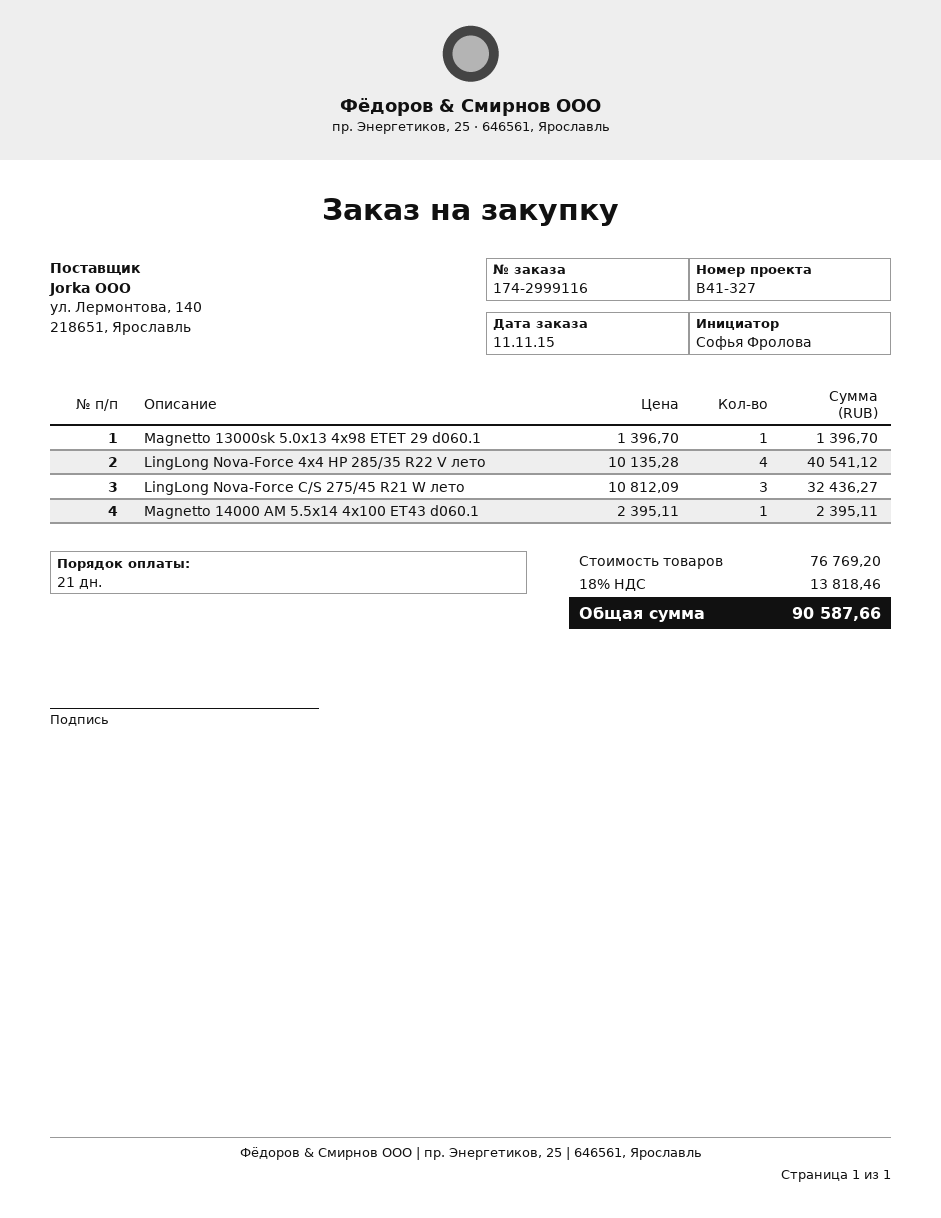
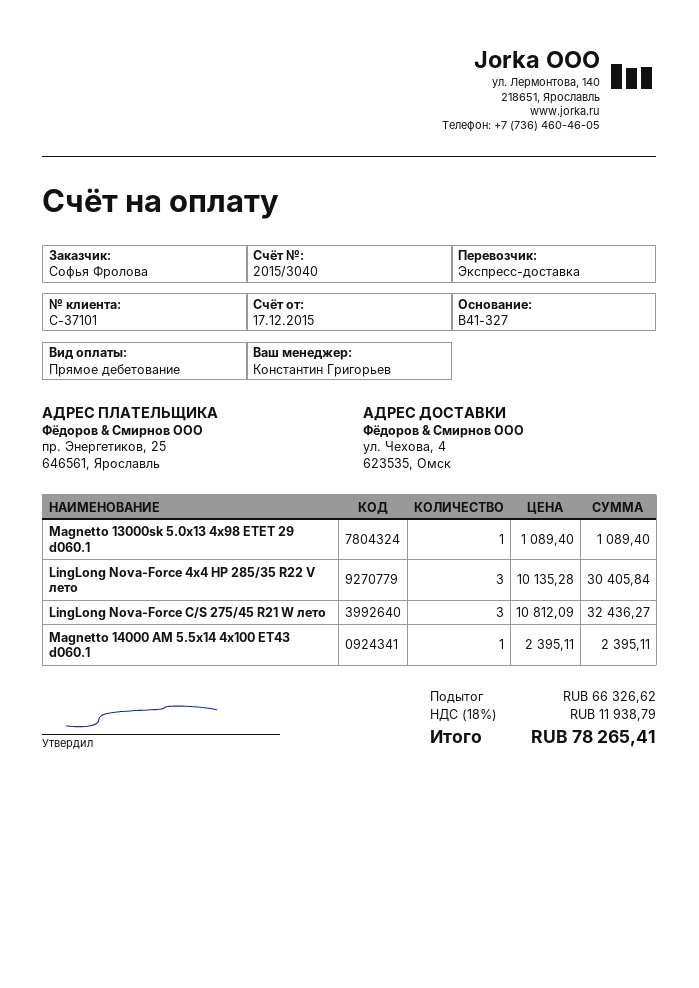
Magnetto 13000sk 5.0x13 4x98 ETЕТ 29 d060.1: 1 x 1396.70 = 1396.70 -> 1 x 1089.40 = 1089.40
LingLong Nova-Force 4x4 HP 285/35 R22 V лето: 4 x 10135.28 = 40541.12 -> 3 x 10135.28 = 30405.84
subtotal: 76769.20 -> 66326.62
tax: 18% = 13818.46 -> 18% = 11938.79
total: 90587.66 -> 78265.41

